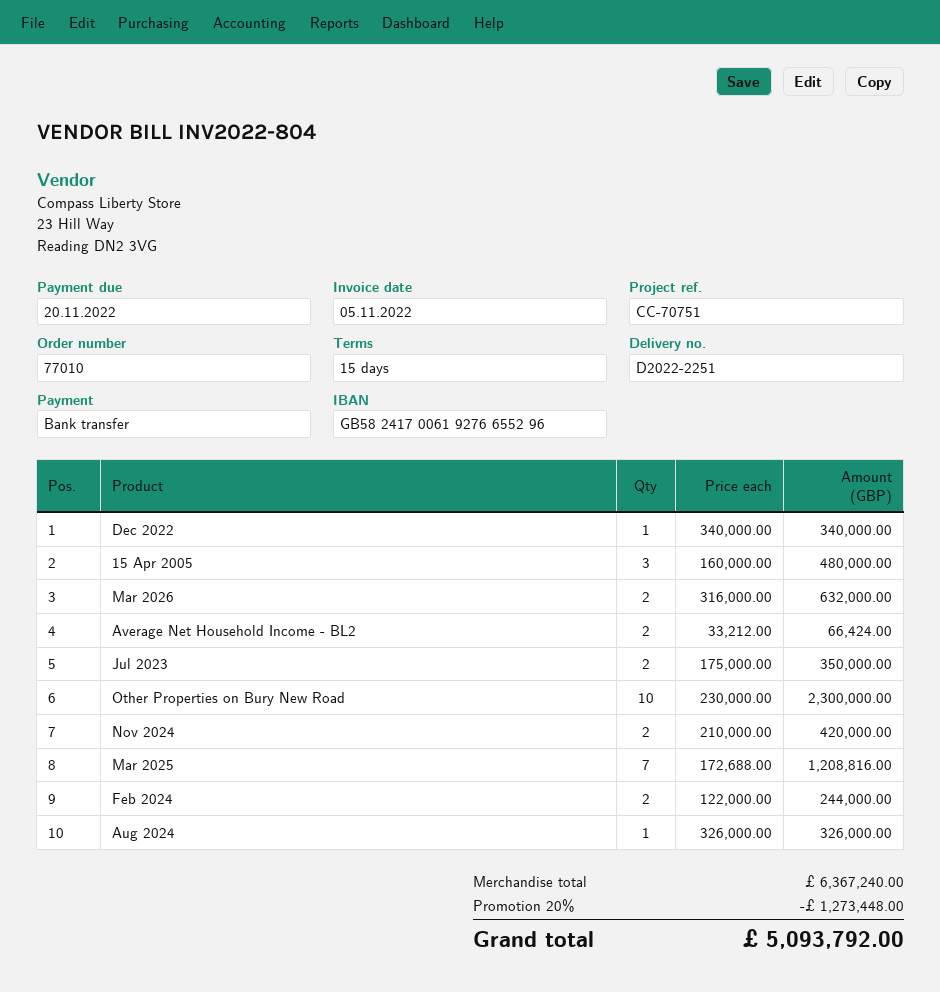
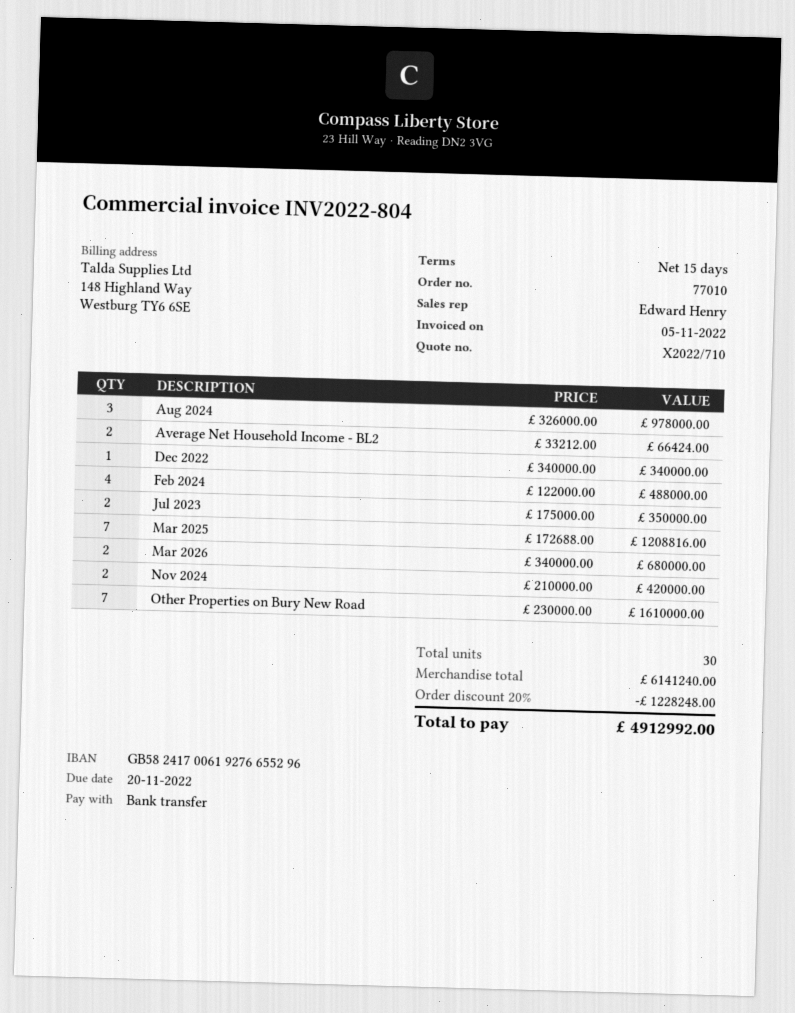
15 Apr 2005: 3 x 160000.00 = 480000.00 -> none
Mar 2026: 2 x 316000.00 = 632000.00 -> 2 x 340000.00 = 680000.00
Other Properties on Bury New Road: 10 x 230000.00 = 2300000.00 -> 7 x 230000.00 = 1610000.00
Feb 2024: 2 x 122000.00 = 244000.00 -> 4 x 122000.00 = 488000.00
Aug 2024: 1 x 326000.00 = 326000.00 -> 3 x 326000.00 = 978000.00
subtotal: 6367240.00 -> 6141240.00
discount: 20% = 1273448.00 -> 20% = 1228248.00
total: 5093792.00 -> 4912992.00

